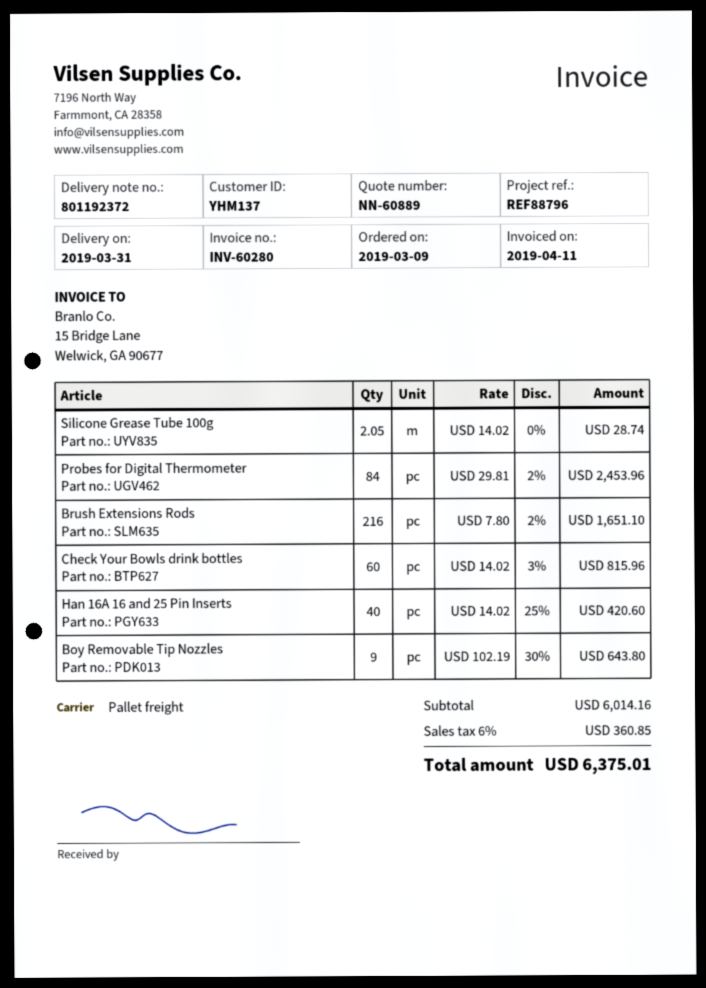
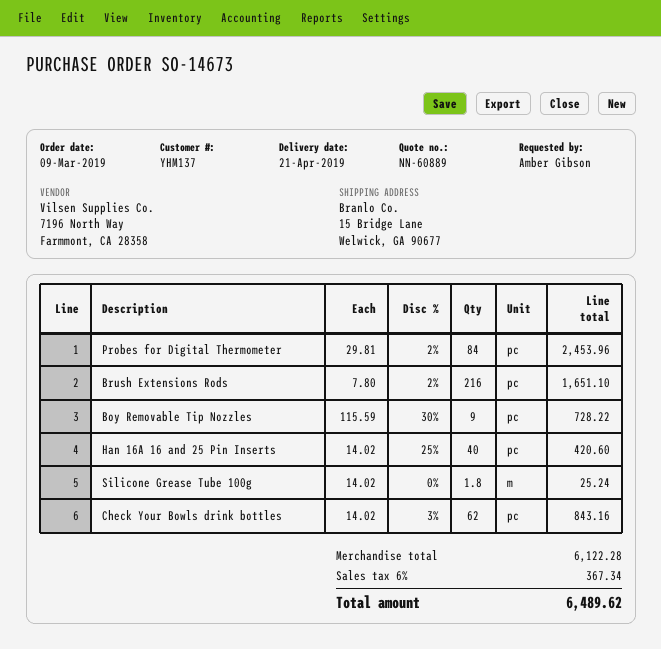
delivery date: 2019-03-31 -> 2019-04-21
Silicone Grease Tube 100g: 2.05 x 14.02 = 28.74 -> 1.8 x 14.02 = 25.24
Check Your Bowls drink bottles: 60 x 14.02 - 3% = 815.96 -> 62 x 14.02 - 3% = 843.16
Boy Removable Tip Nozzles: 9 x 102.19 - 30% = 643.80 -> 9 x 115.59 - 30% = 728.22
subtotal: 6014.16 -> 6122.28
tax: 6% = 360.85 -> 6% = 367.34
total: 6375.01 -> 6489.62

